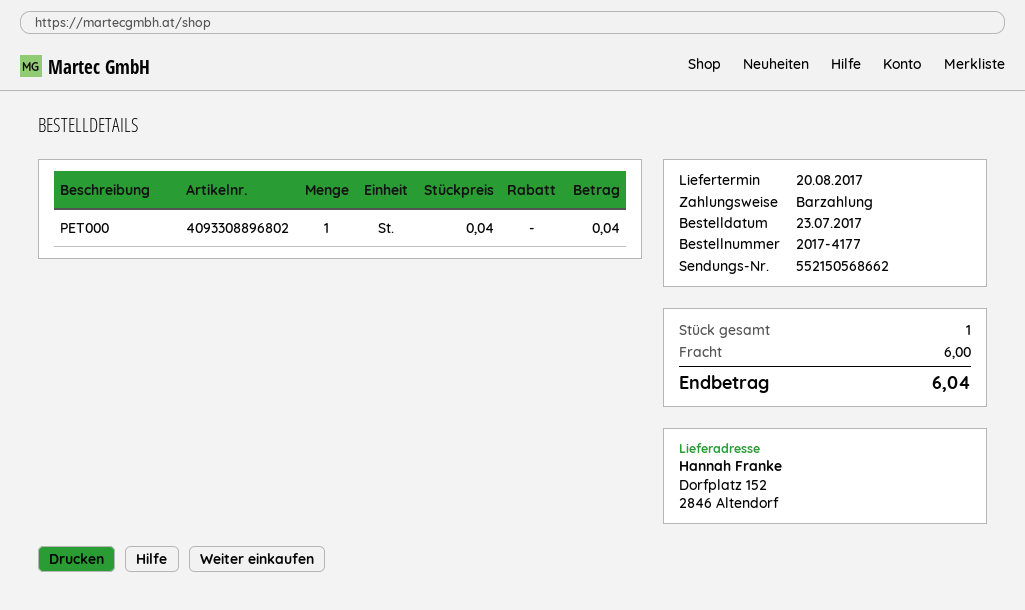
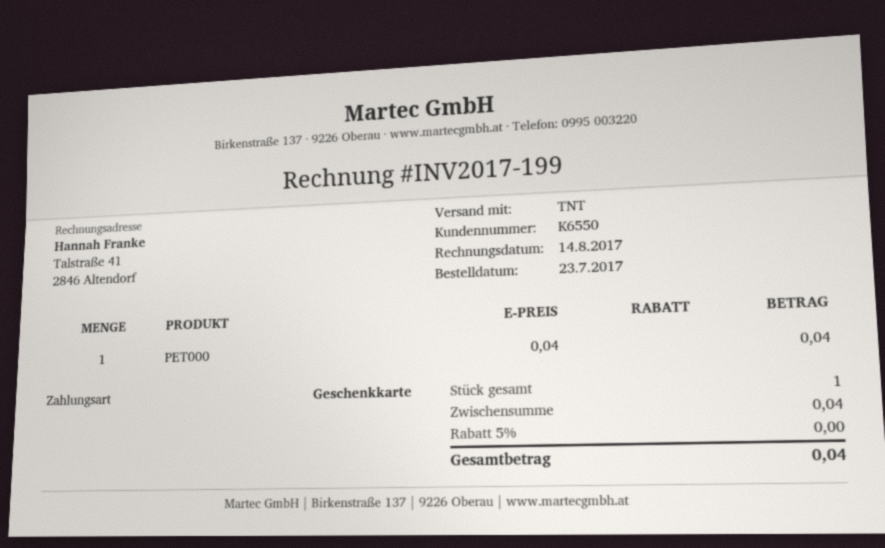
payment method: cash -> gift card
discount: none -> 5% = 0.00
shipping: 6.00 -> none
total: 6.04 -> 0.04

